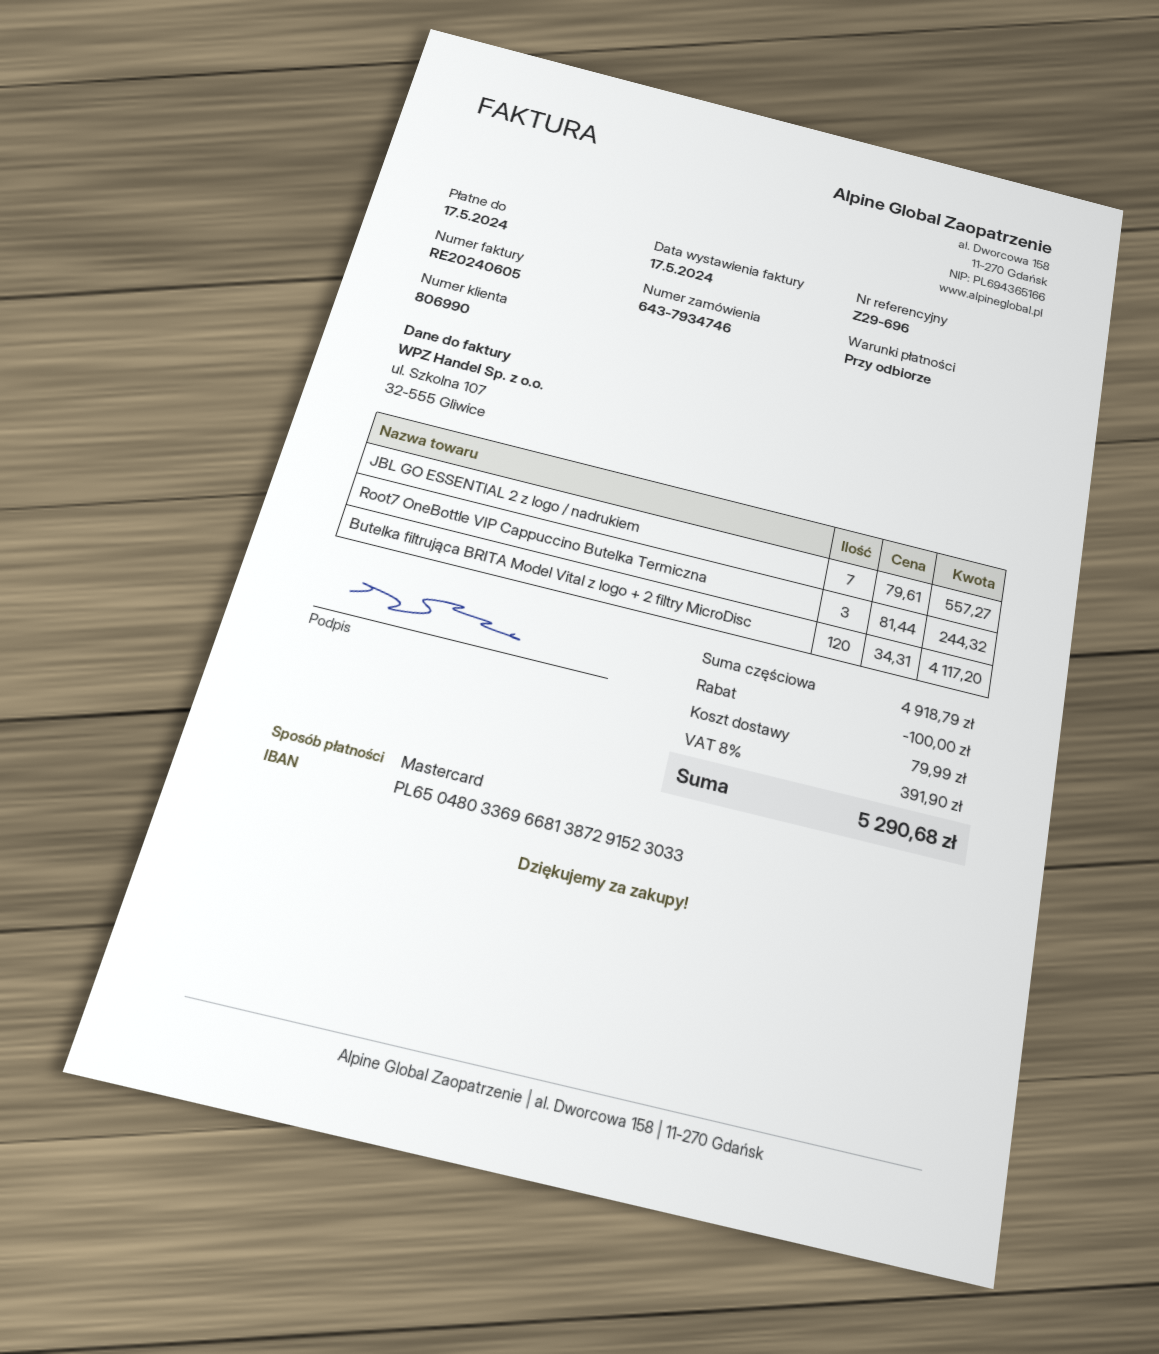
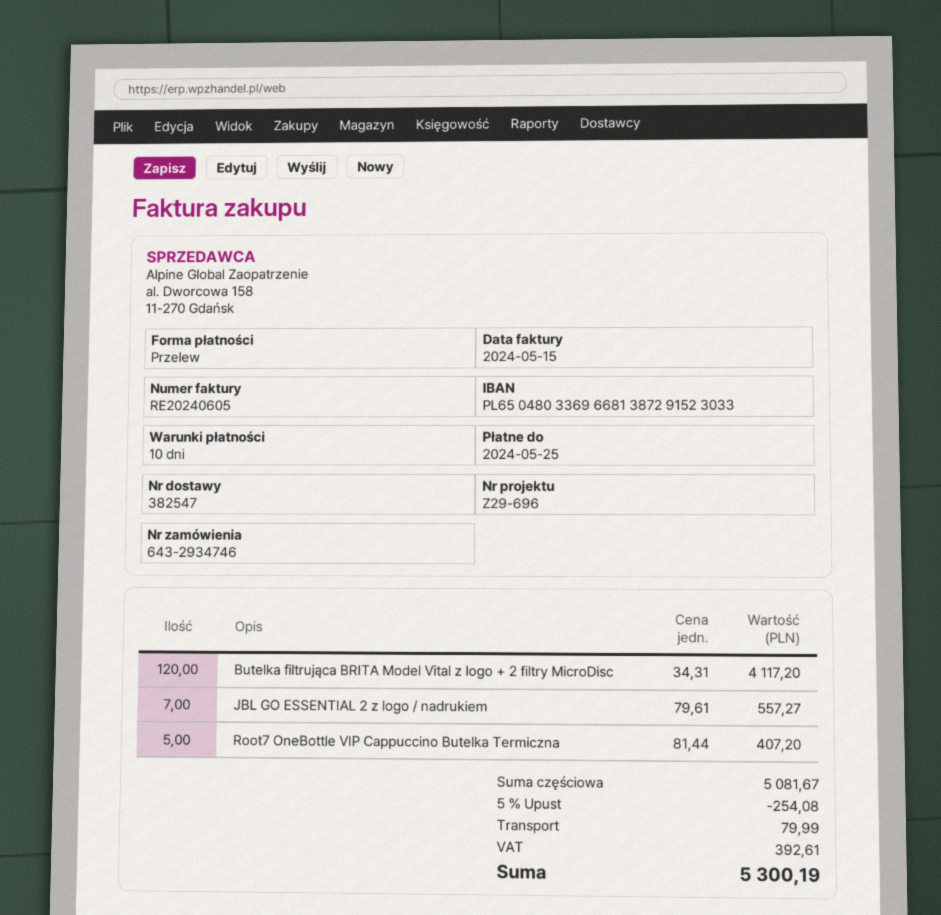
order number: 643-7934746 -> 643-2934746
invoice date: 2024-05-17 -> 2024-05-15
payment terms: on receipt -> 10 days
due date: 2024-05-17 -> 2024-05-25
payment method: Mastercard -> bank transfer
Root7 OneBottle VIP Cappuccino Butelka Termiczna: 3 x 81.44 = 244.32 -> 5 x 81.44 = 407.20
subtotal: 4918.79 -> 5081.67
discount: 100.00 -> 254.08
tax: 391.90 -> 392.61
total: 5290.68 -> 5300.19

